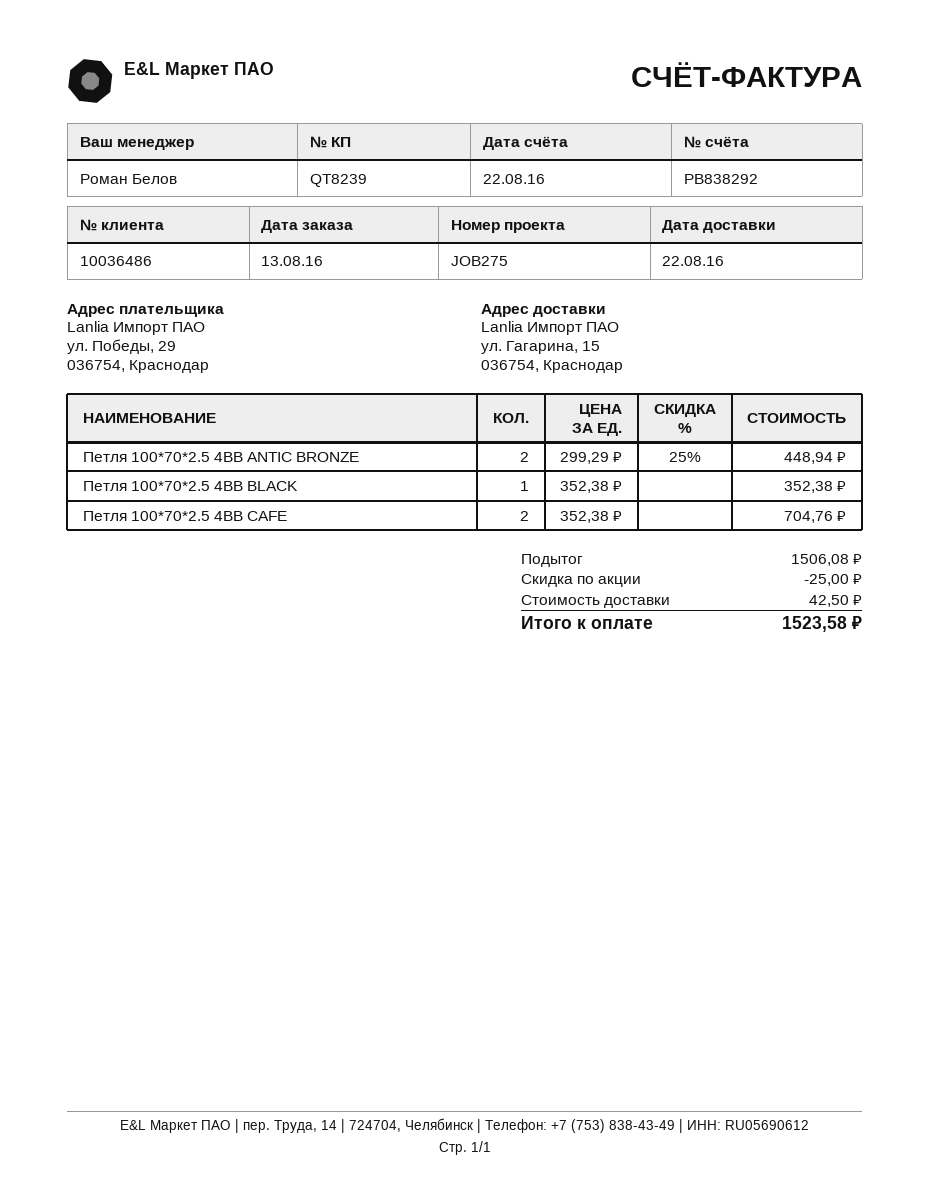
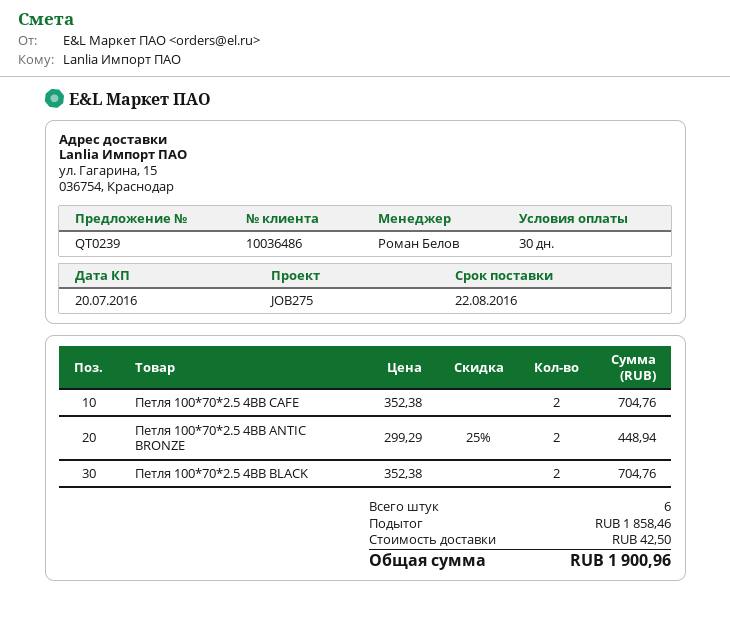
quote number: QT8239 -> QT0239
Петля 100*70*2.5 4BB BLACK: 1 x 352.38 = 352.38 -> 2 x 352.38 = 704.76
subtotal: 1506.08 -> 1858.46
discount: 25.00 -> none
total: 1523.58 -> 1900.96

